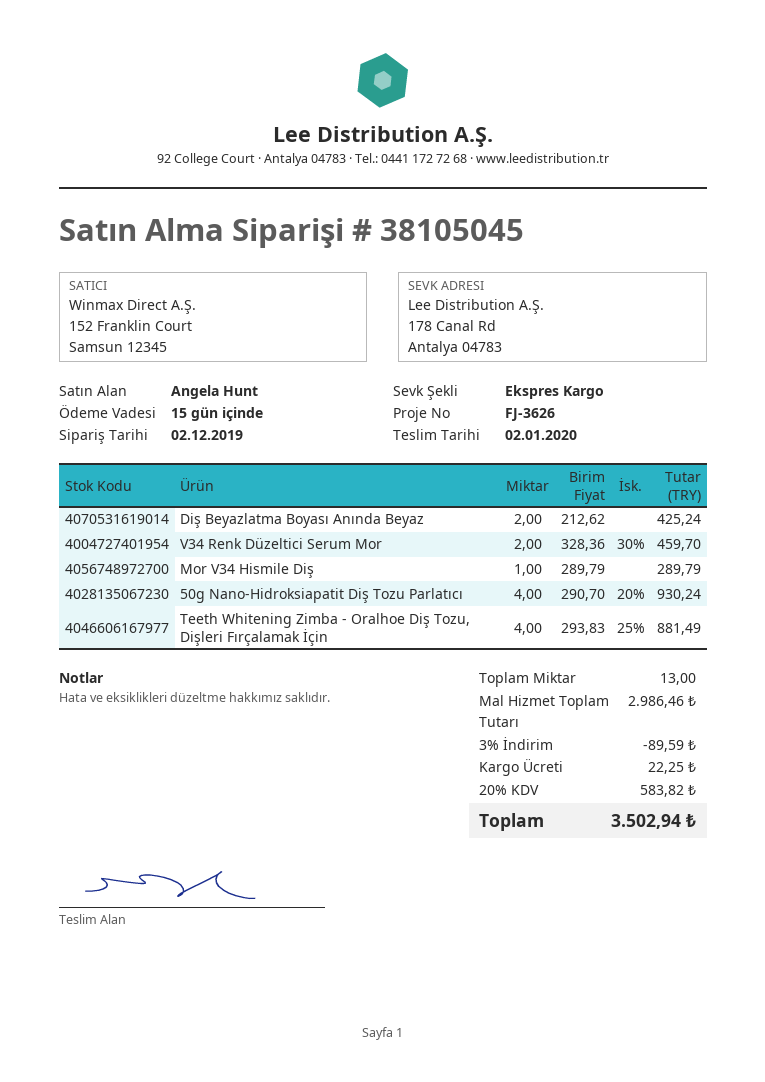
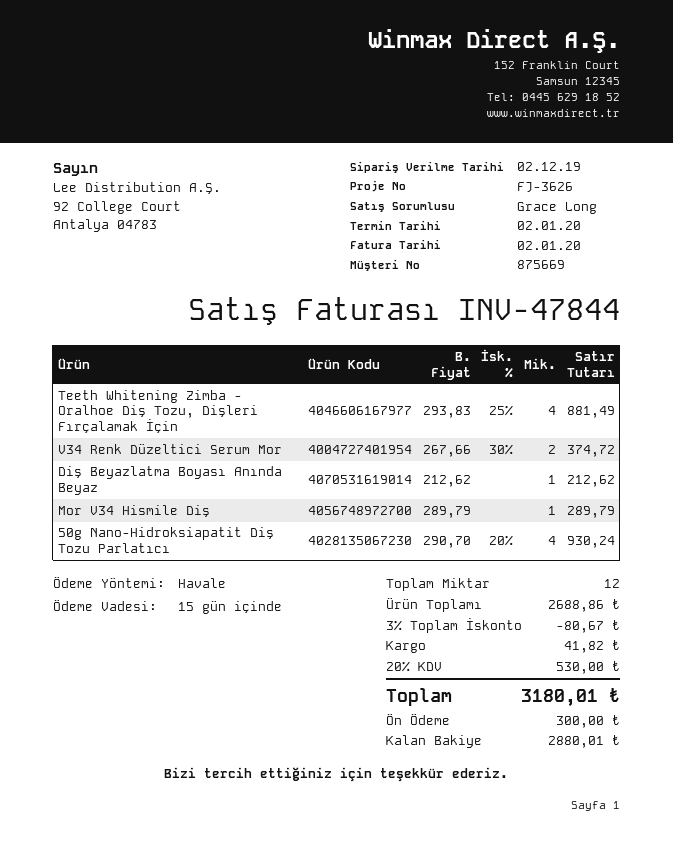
Diş Beyazlatma Boyası Anında Beyaz: 2 x 212.62 = 425.24 -> 1 x 212.62 = 212.62
V34 Renk Düzeltici Serum Mor: 2 x 328.36 - 30% = 459.70 -> 2 x 267.66 - 30% = 374.72
total quantity: 13 -> 12
subtotal: 2986.46 -> 2688.86
discount: 3% = 89.59 -> 3% = 80.67
shipping: 22.25 -> 41.82
tax: 20% = 583.82 -> 20% = 530.00
total: 3502.94 -> 3180.01

